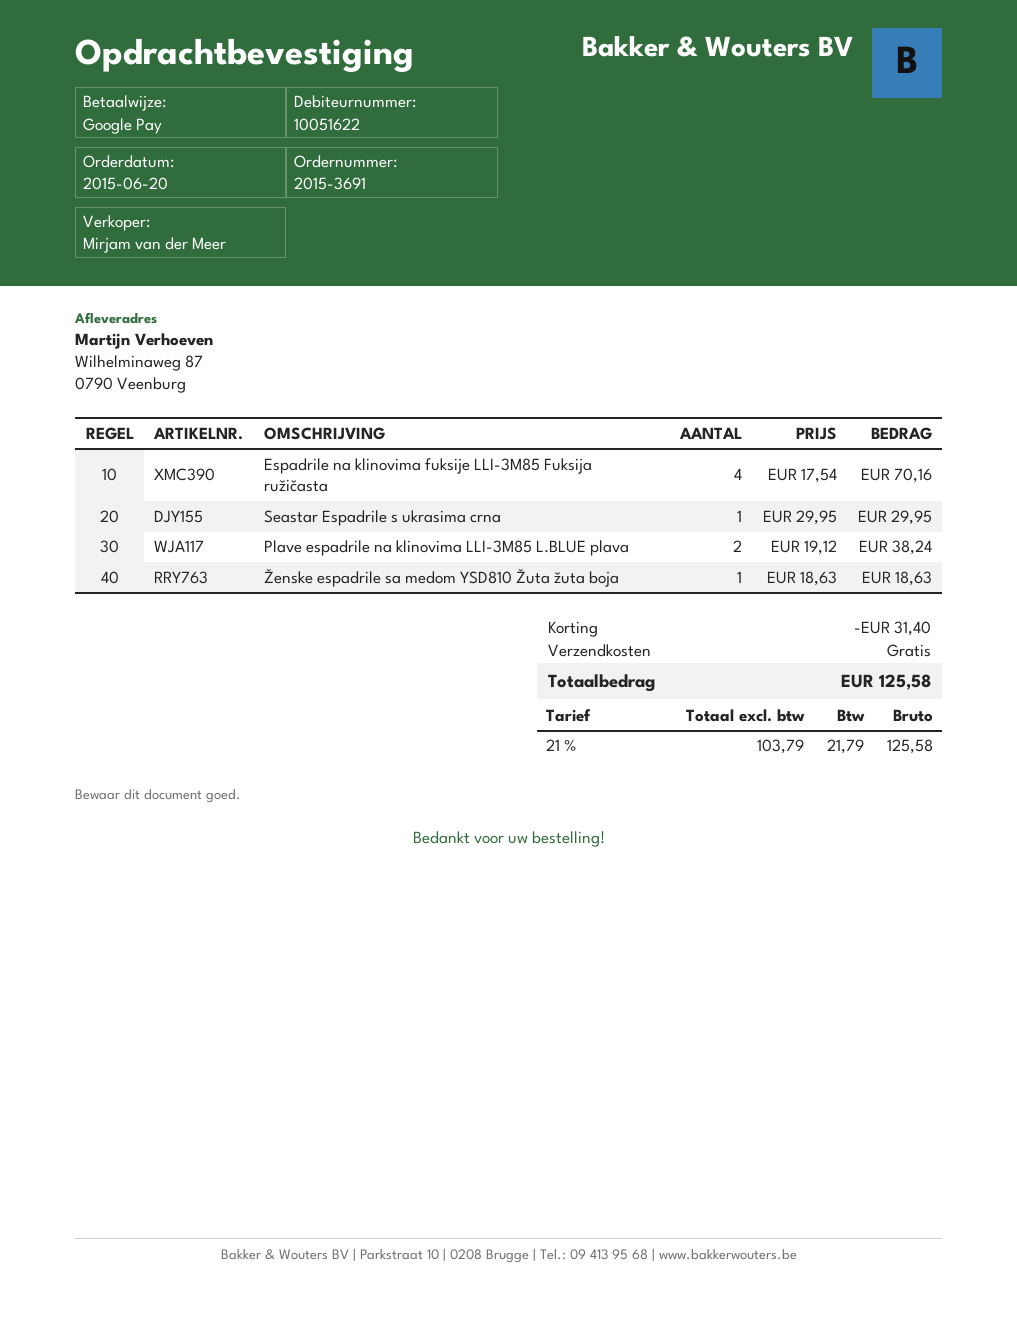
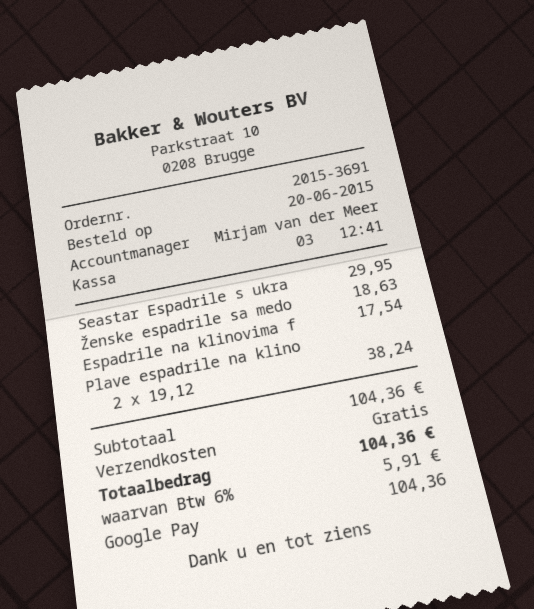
Espadrile na klinovima fuksije LLI-3M85 Fuksija ružičasta: 4 x 17.54 = 70.16 -> 1 x 17.54 = 17.54
discount: 31.40 -> none
tax: 21% = 21.79 -> 6% = 5.91
total: 125.58 -> 104.36

